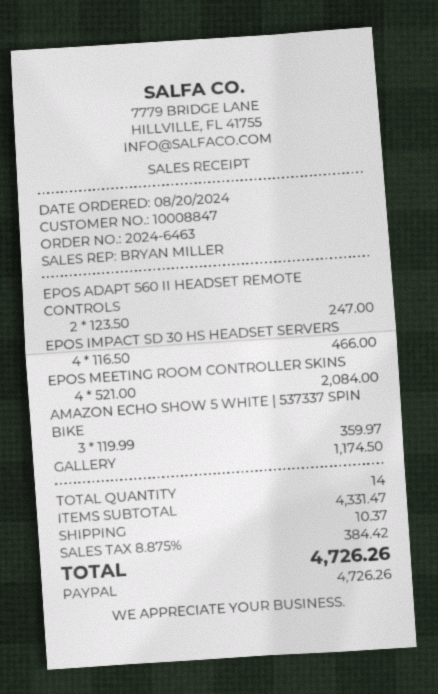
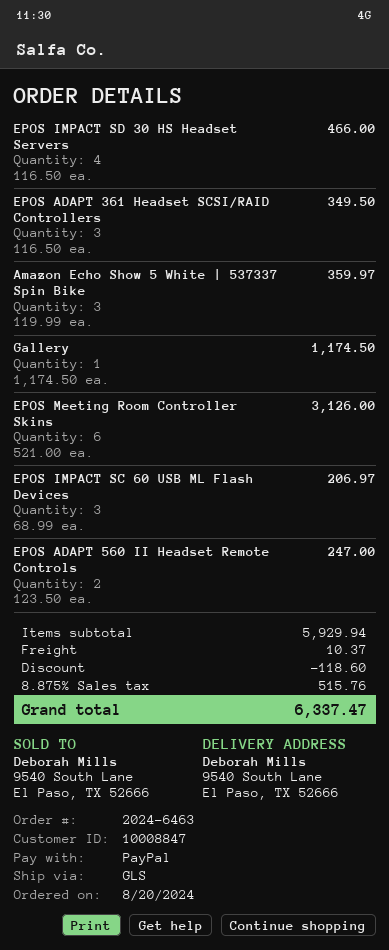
EPOS MEETING ROOM CONTROLLER SKINS: 4 x 521.00 = 2084.00 -> 6 x 521.00 = 3126.00
EPOS ADAPT 361 Headset SCSI/RAID Controllers: none -> 3 x 116.50 = 349.50
EPOS IMPACT SC 60 USB ML Flash Devices: none -> 3 x 68.99 = 206.97
subtotal: 4331.47 -> 5929.94
discount: none -> 118.60
tax: 8.875% = 384.42 -> 8.875% = 515.76
total: 4726.26 -> 6337.47

